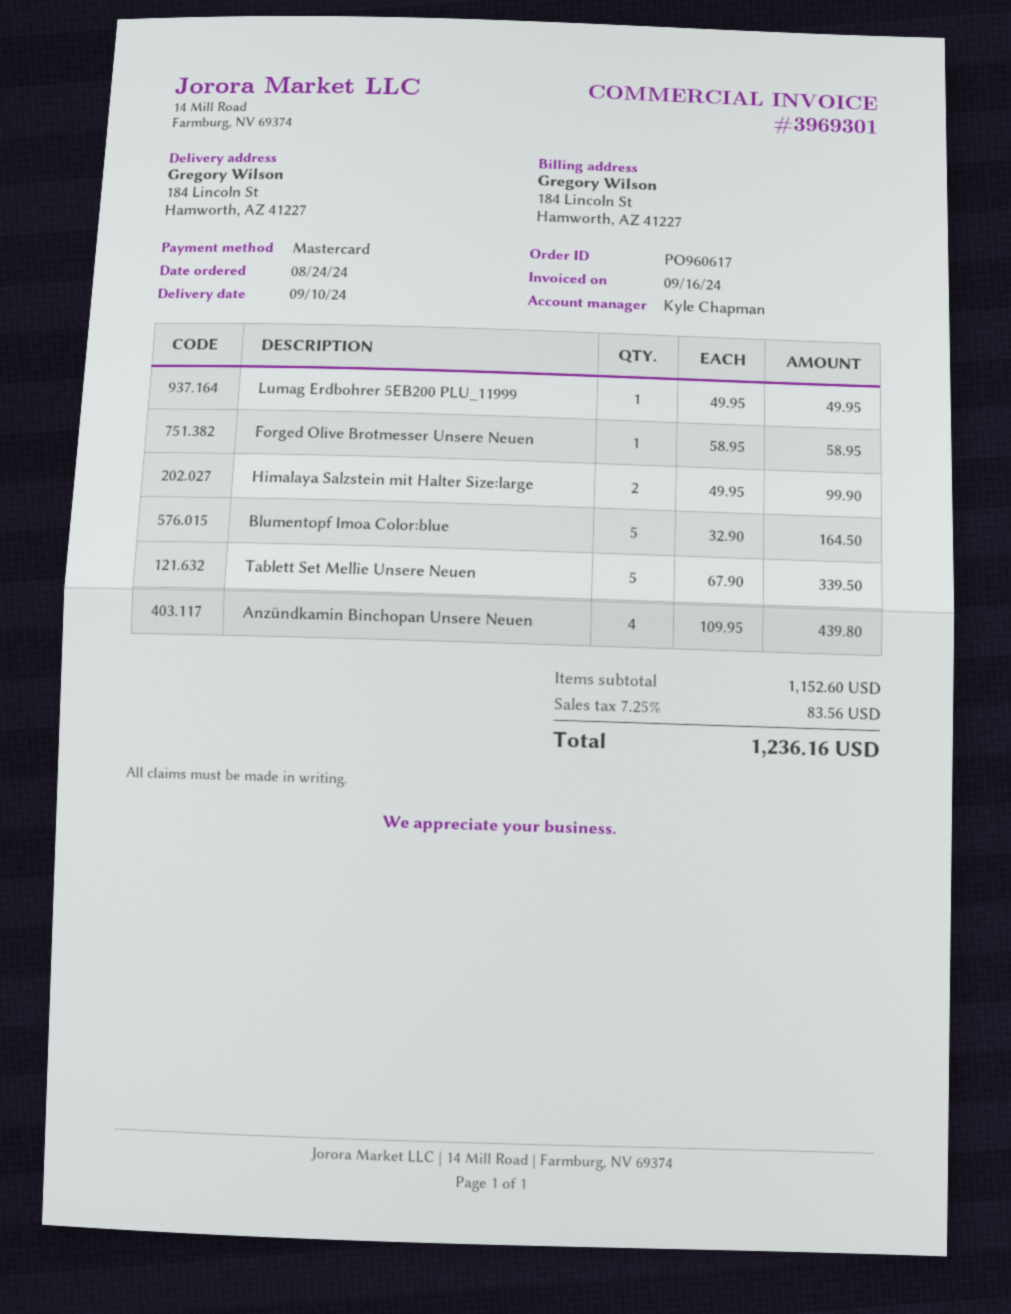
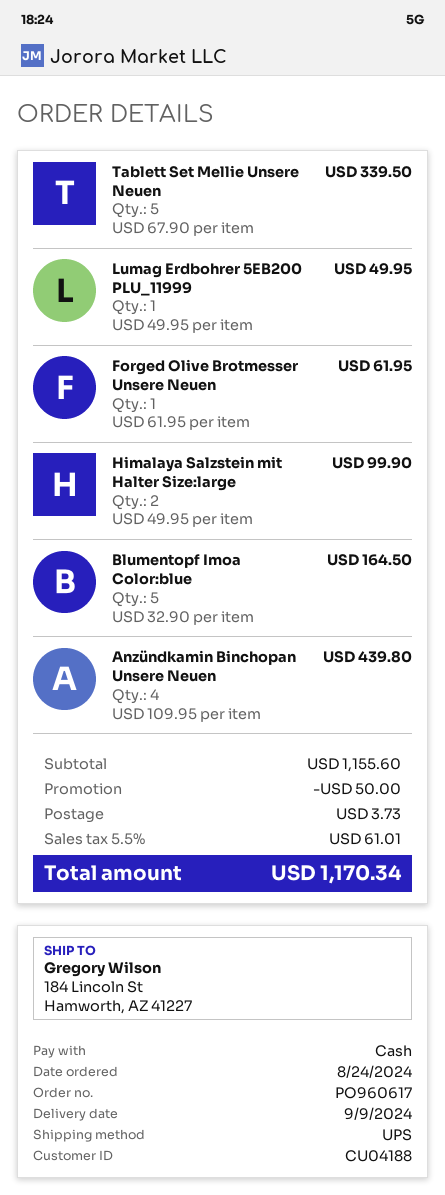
delivery date: 2024-09-10 -> 2024-09-09
payment method: Mastercard -> cash
Forged Olive Brotmesser Unsere Neuen: 1 x 58.95 = 58.95 -> 1 x 61.95 = 61.95
subtotal: 1152.60 -> 1155.60
discount: none -> 50.00
shipping: none -> 3.73
tax: 7.25% = 83.56 -> 5.5% = 61.01
total: 1236.16 -> 1170.34

